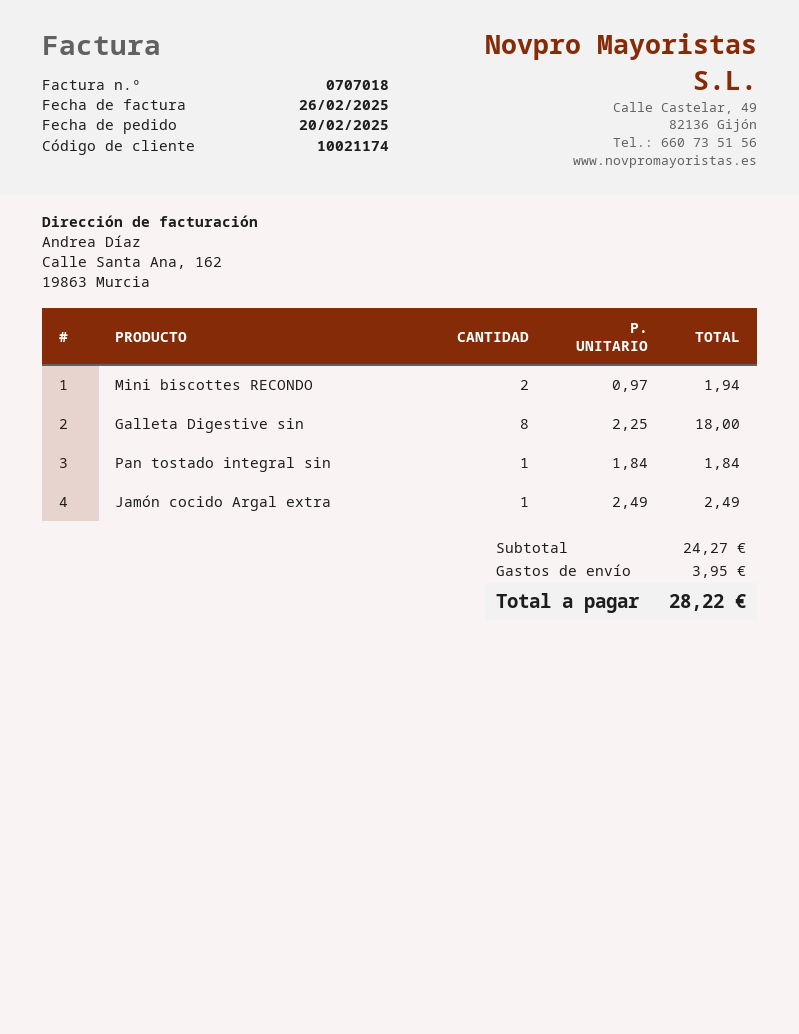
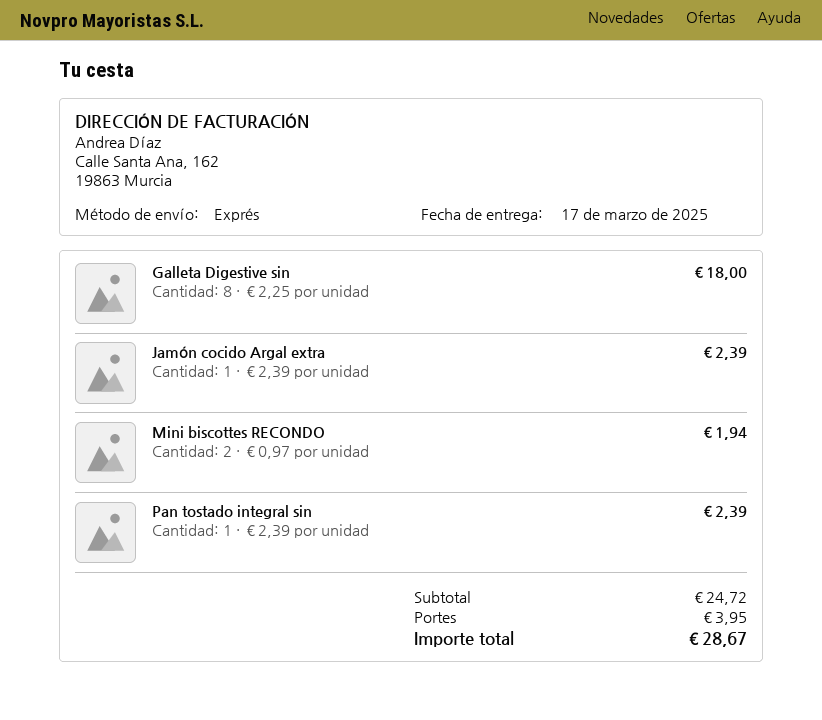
Pan tostado integral sin: 1 x 1.84 = 1.84 -> 1 x 2.39 = 2.39
Jamón cocido Argal extra: 1 x 2.49 = 2.49 -> 1 x 2.39 = 2.39
subtotal: 24.27 -> 24.72
total: 28.22 -> 28.67

